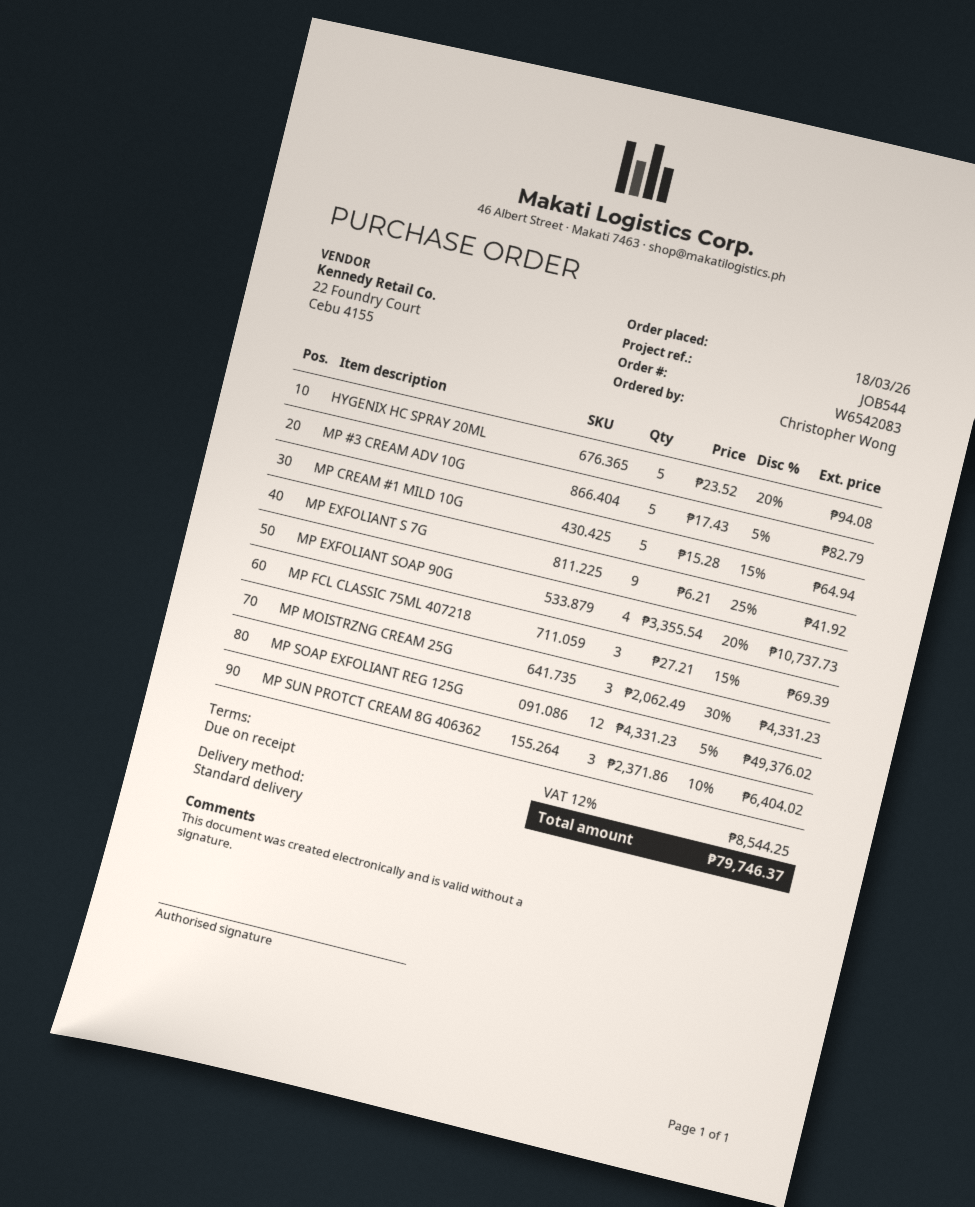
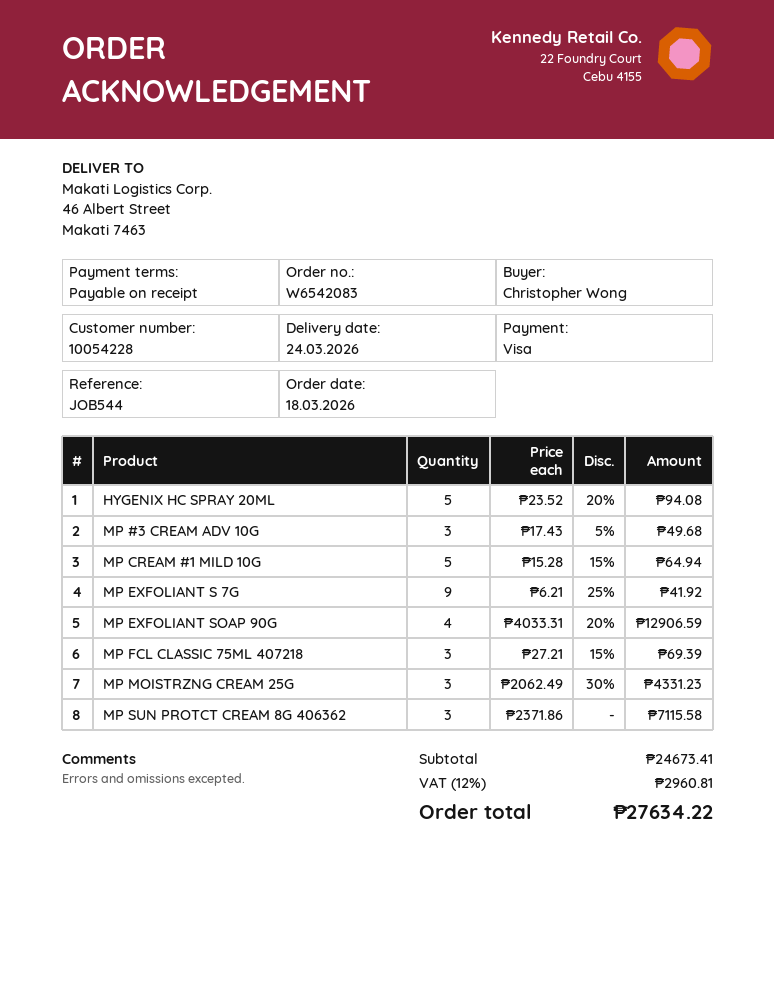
MP #3 CREAM ADV 10G: 5 x 17.43 - 5% = 82.79 -> 3 x 17.43 - 5% = 49.68
MP EXFOLIANT SOAP 90G: 4 x 3355.54 - 20% = 10737.73 -> 4 x 4033.31 - 20% = 12906.59
MP SOAP EXFOLIANT REG 125G: 12 x 4331.23 - 5% = 49376.02 -> none
MP SUN PROTCT CREAM 8G 406362: 3 x 2371.86 - 10% = 6404.02 -> 3 x 2371.86 = 7115.58
tax: 12% = 8544.25 -> 12% = 2960.81
total: 79746.37 -> 27634.22

